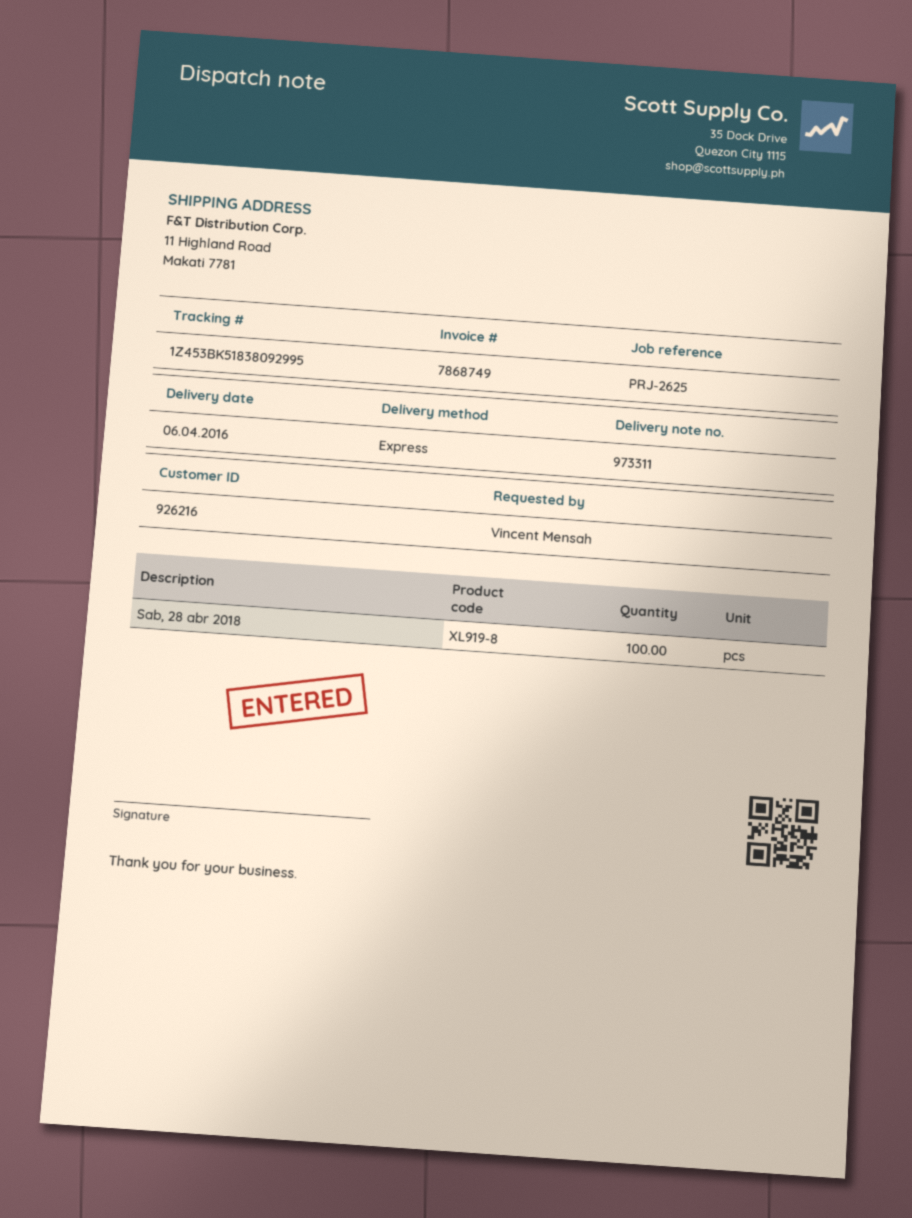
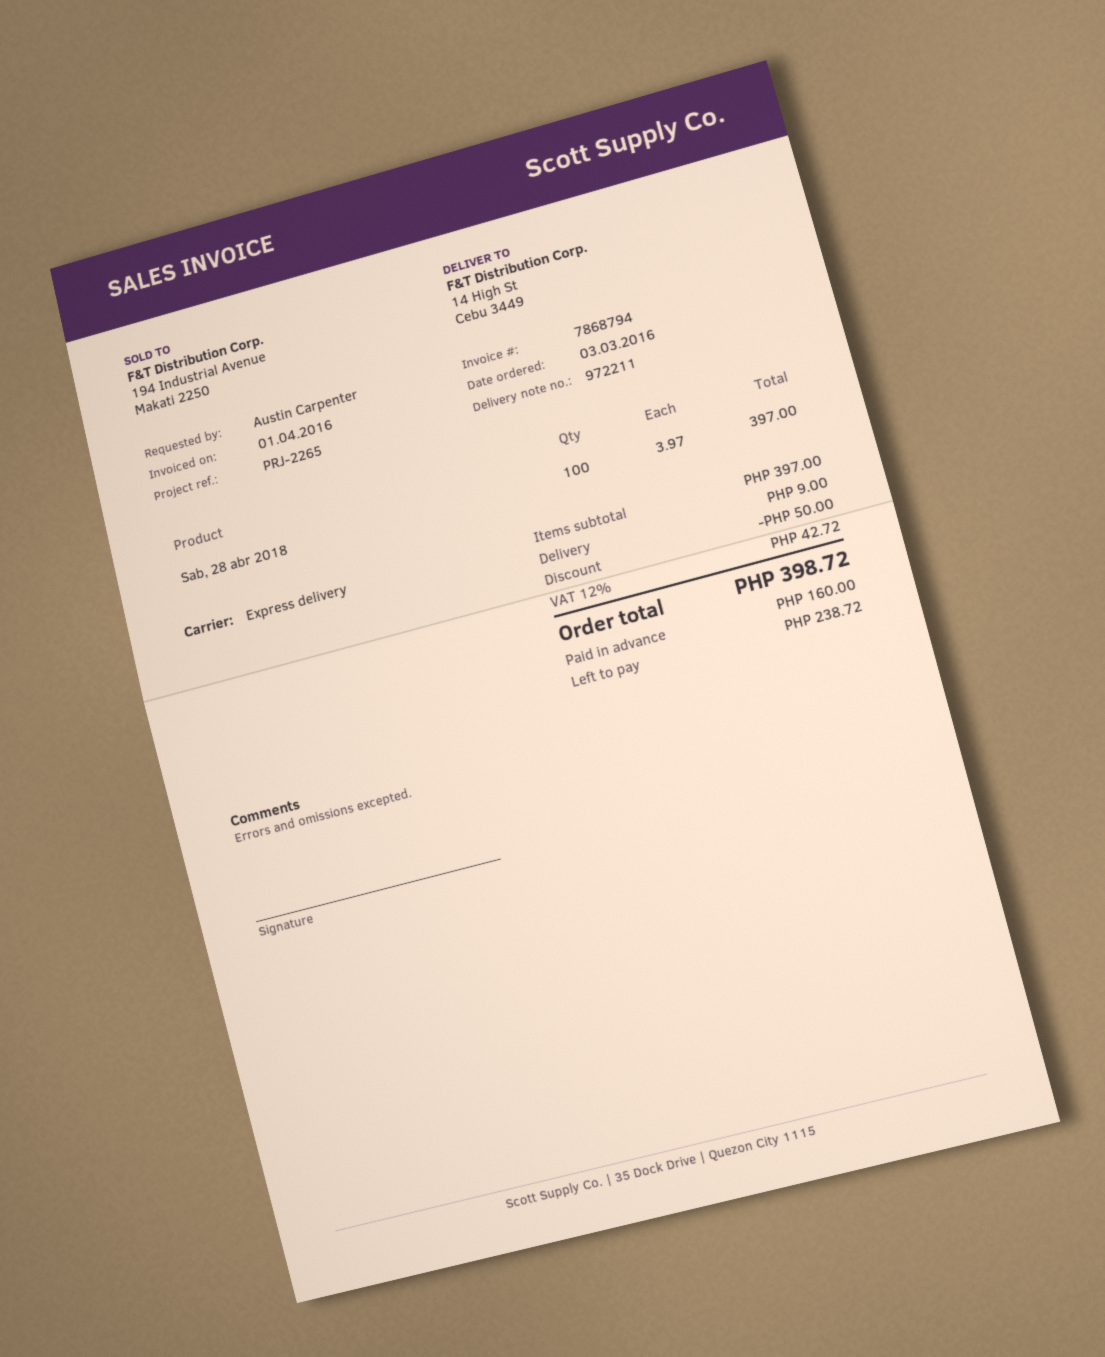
delivery note number: 973311 -> 972211
invoice number: 7868749 -> 7868794
reference: PRJ-2625 -> PRJ-2265
ordered by: Vincent Mensah -> Austin Carpenter
ship to: 11 Highland Road, Makati 7781 -> 14 High St, Cebu 3449

